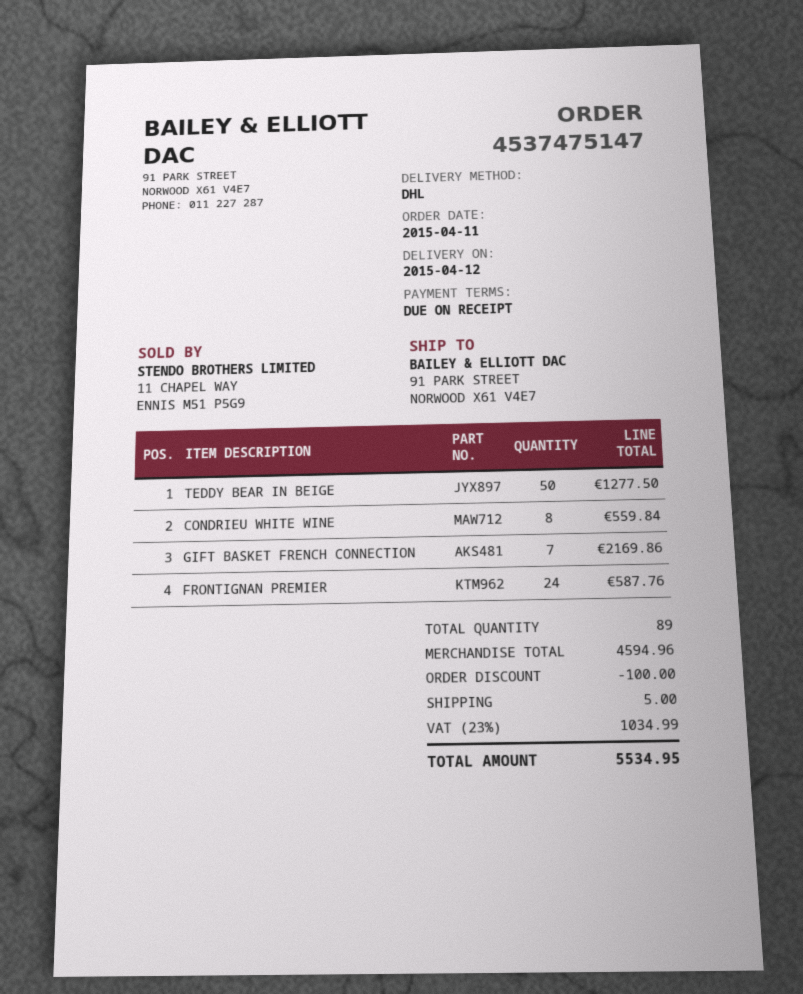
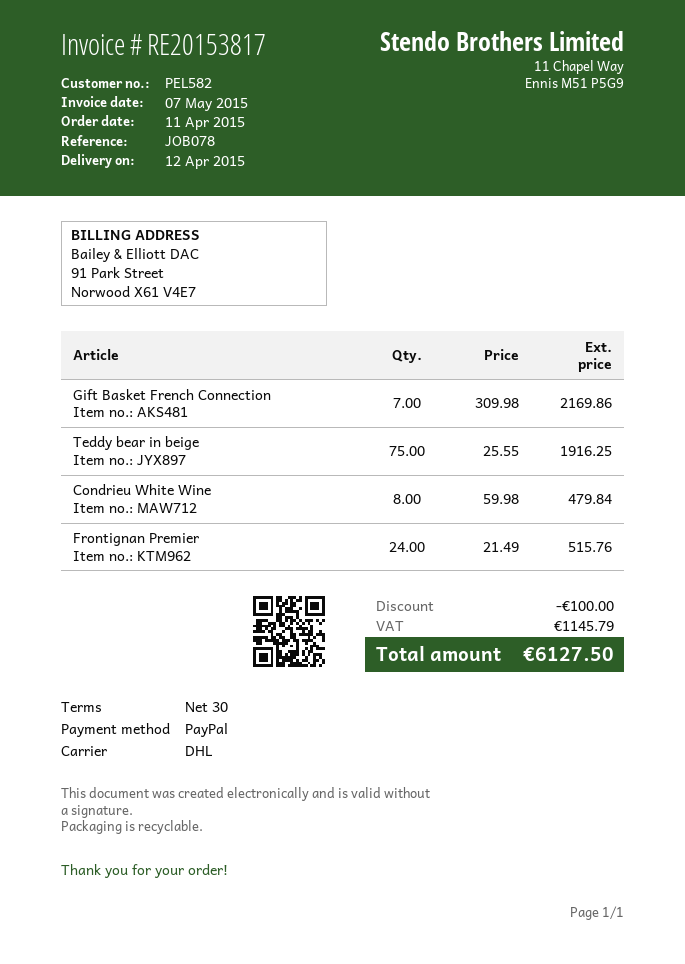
payment terms: on receipt -> 30 days
TEDDY BEAR IN BEIGE: 50 for 1277.50 -> 75 for 1916.25
CONDRIEU WHITE WINE: 8 for 559.84 -> 8 for 479.84
FRONTIGNAN PREMIER: 24 for 587.76 -> 24 for 515.76
shipping: 5.00 -> none
tax: 1034.99 -> 1145.79
total: 5534.95 -> 6127.50

